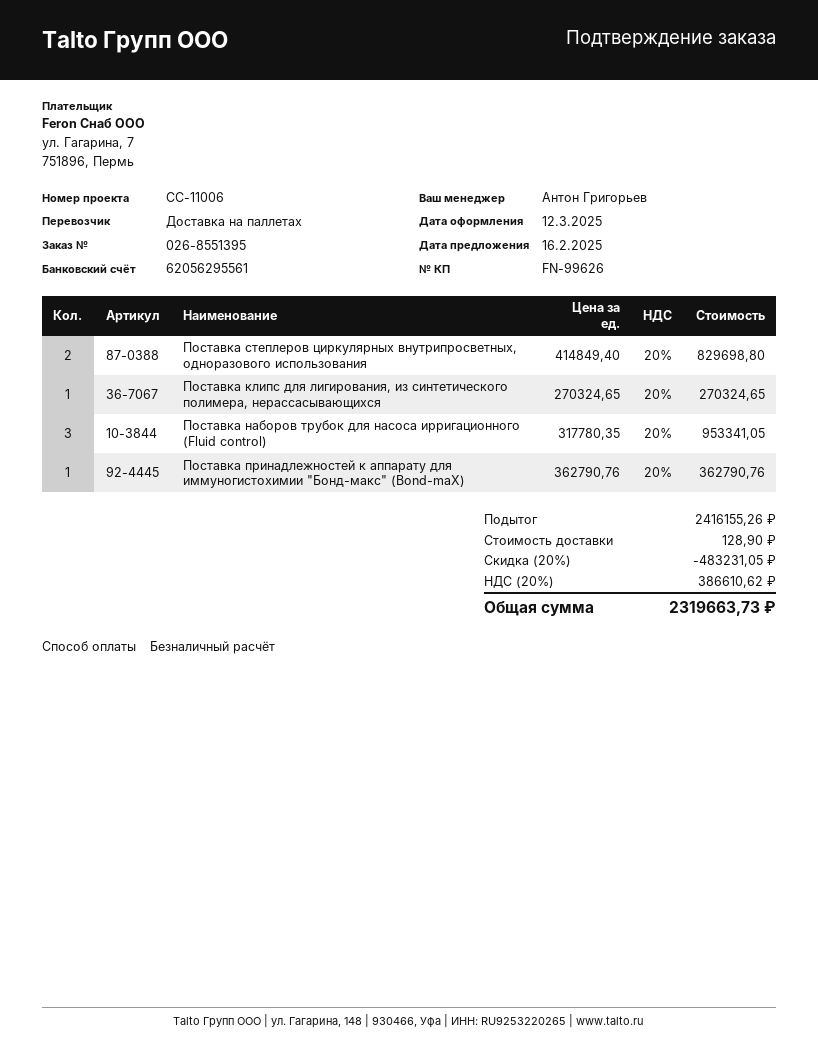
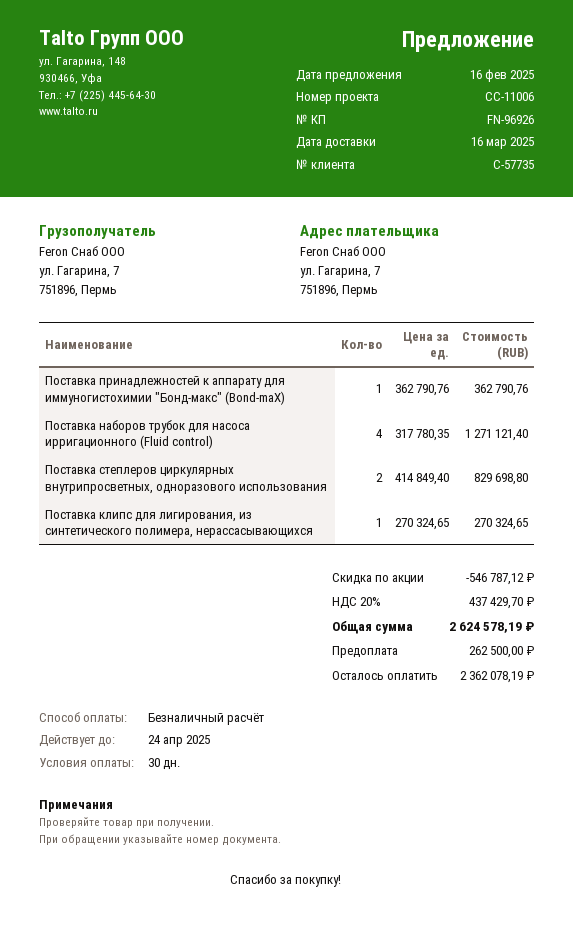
quote number: FN-99626 -> FN-96926
Поставка наборов трубок для насоса ирригационного (Fluid control): 3 x 317780.35 = 953341.05 -> 4 x 317780.35 = 1271121.40
discount: 483231.05 -> 546787.12
shipping: 128.90 -> none
tax: 20% = 386610.62 -> 20% = 437429.70
total: 2319663.73 -> 2624578.19

